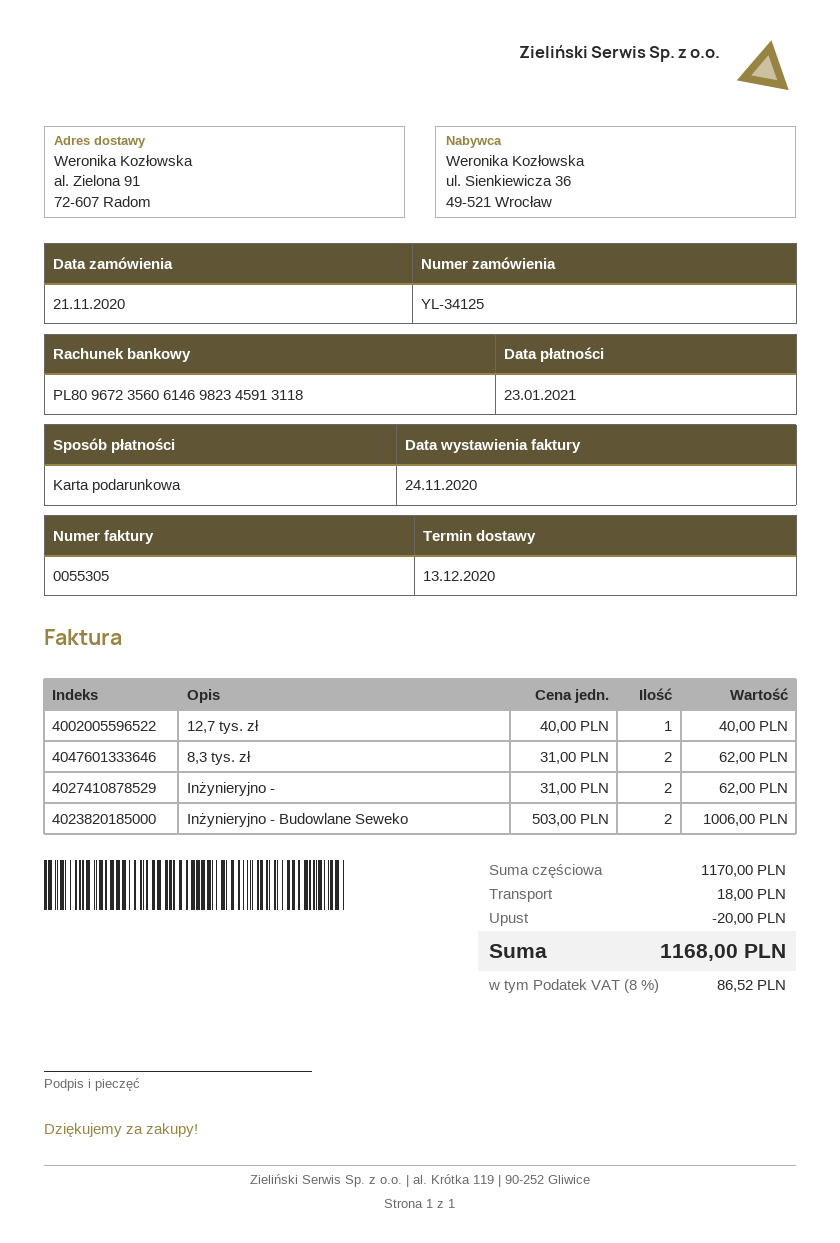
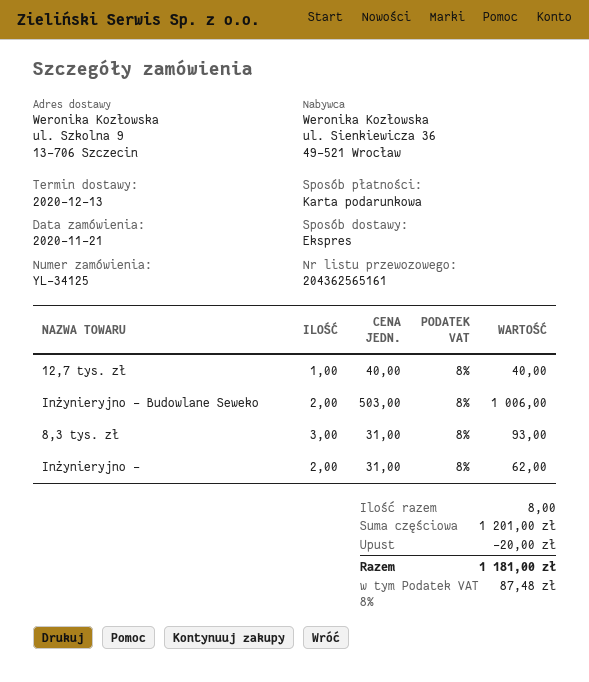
ship to: al. Zielona 91, 72-607 Radom -> ul. Szkolna 9, 13-706 Szczecin
8,3 tys. zł: 2 x 31.00 = 62.00 -> 3 x 31.00 = 93.00
subtotal: 1170.00 -> 1201.00
shipping: 18.00 -> none
tax: 8% = 86.52 -> 8% = 87.48
total: 1168.00 -> 1181.00

